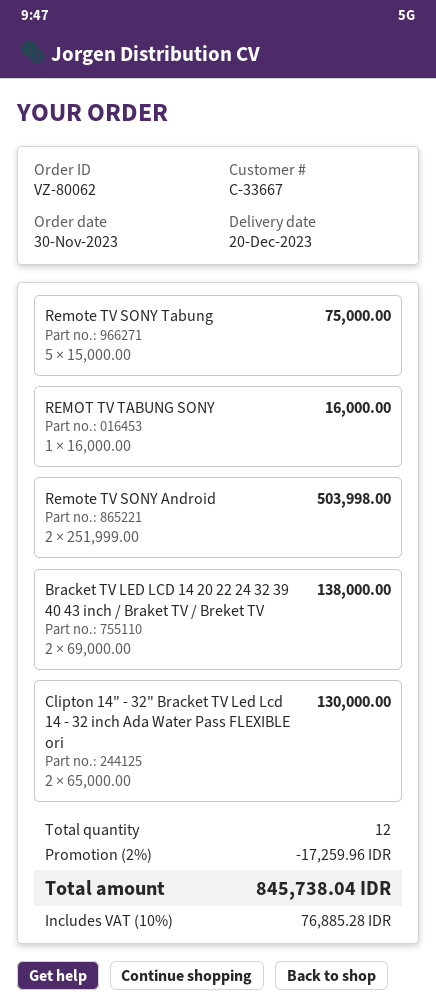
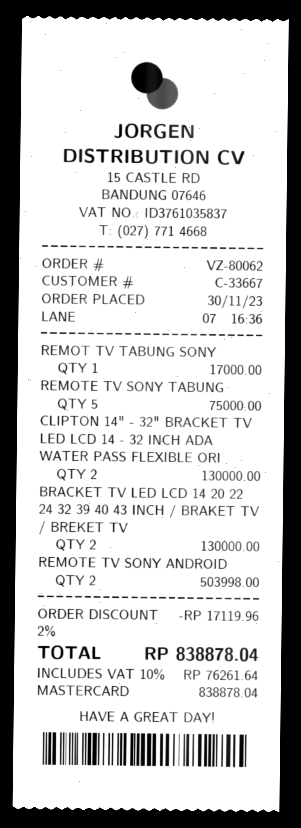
REMOT TV TABUNG SONY: 1 for 16000.00 -> 1 for 17000.00
Bracket TV LED LCD 14 20 22 24 32 39 40 43 inch / Braket TV / Breket TV: 2 for 138000.00 -> 2 for 130000.00
discount: 2% = 17259.96 -> 2% = 17119.96
tax: 10% = 76885.28 -> 10% = 76261.64
total: 845738.04 -> 838878.04

